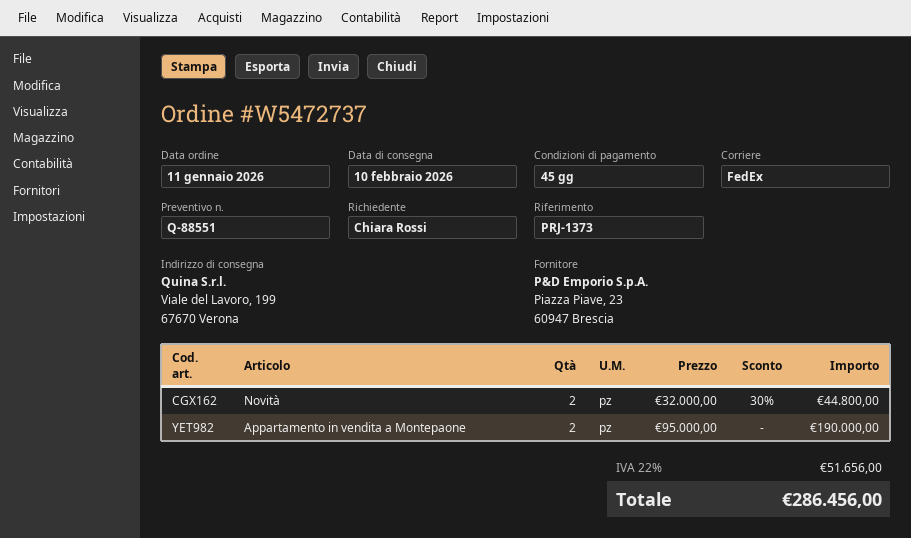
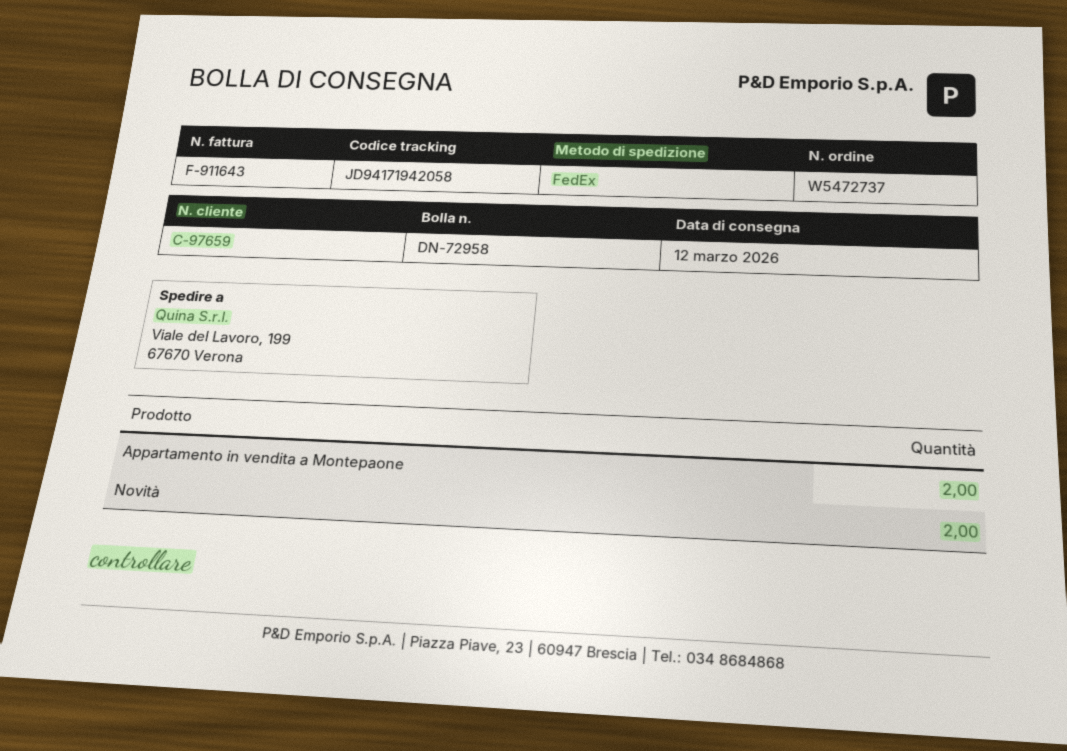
delivery date: 2026-02-10 -> 2026-03-12

